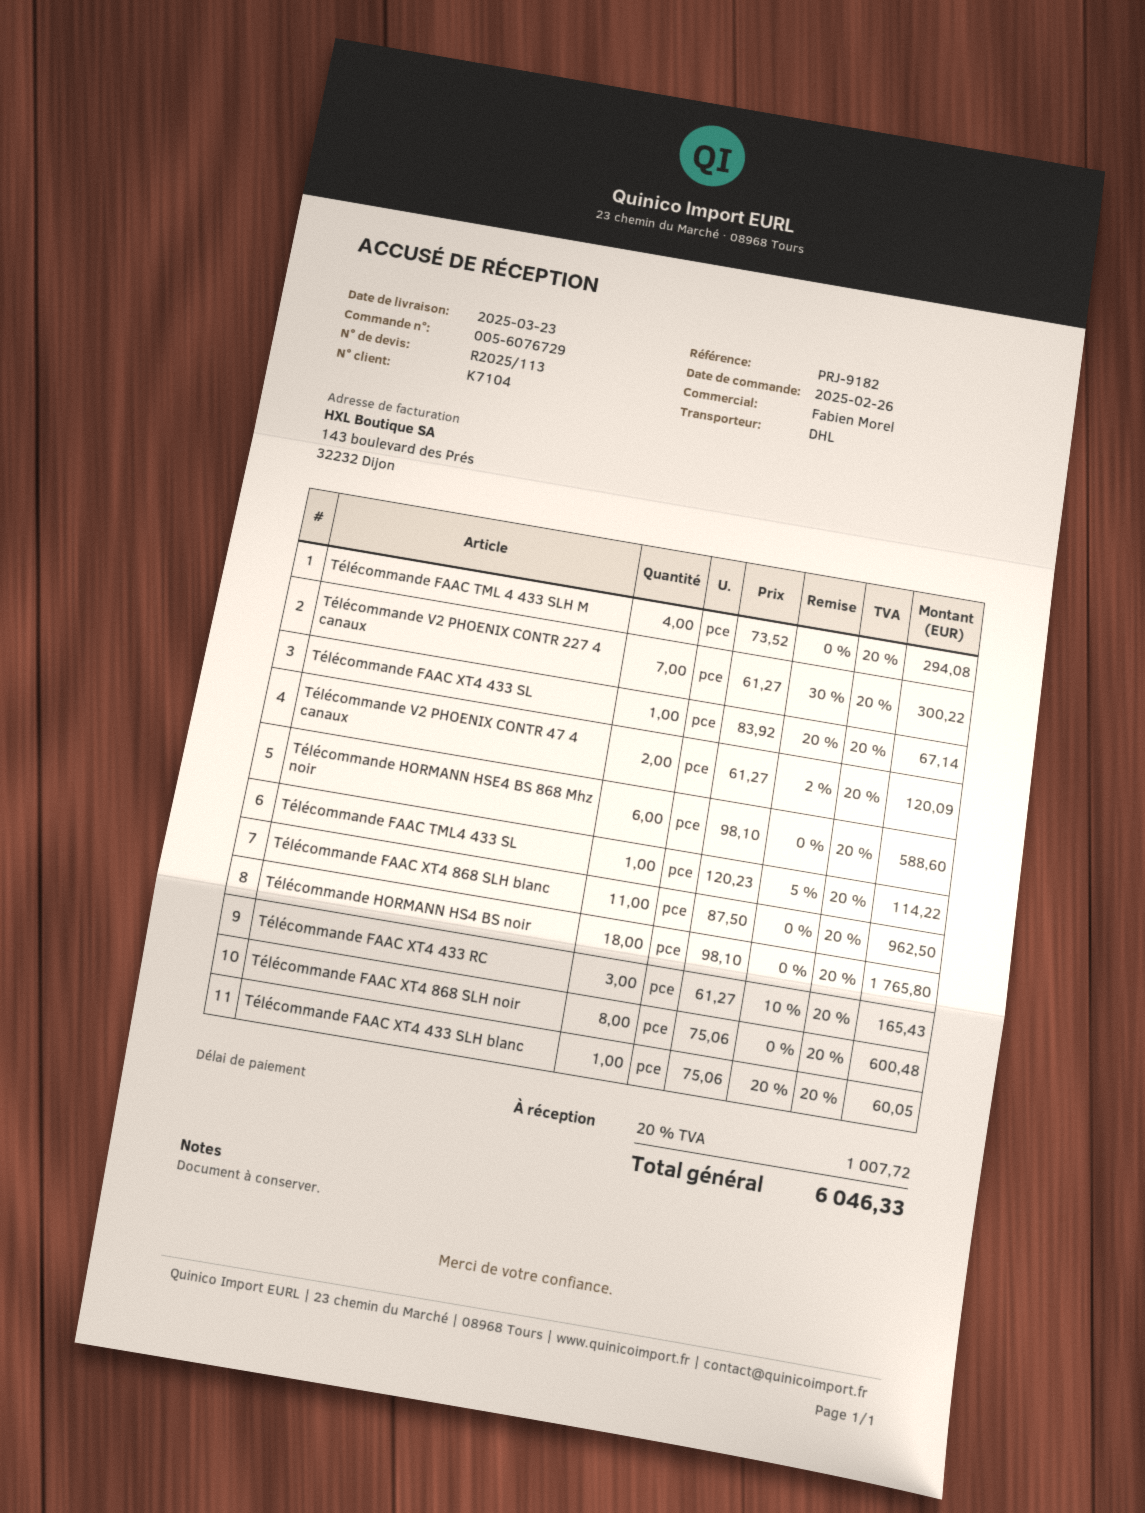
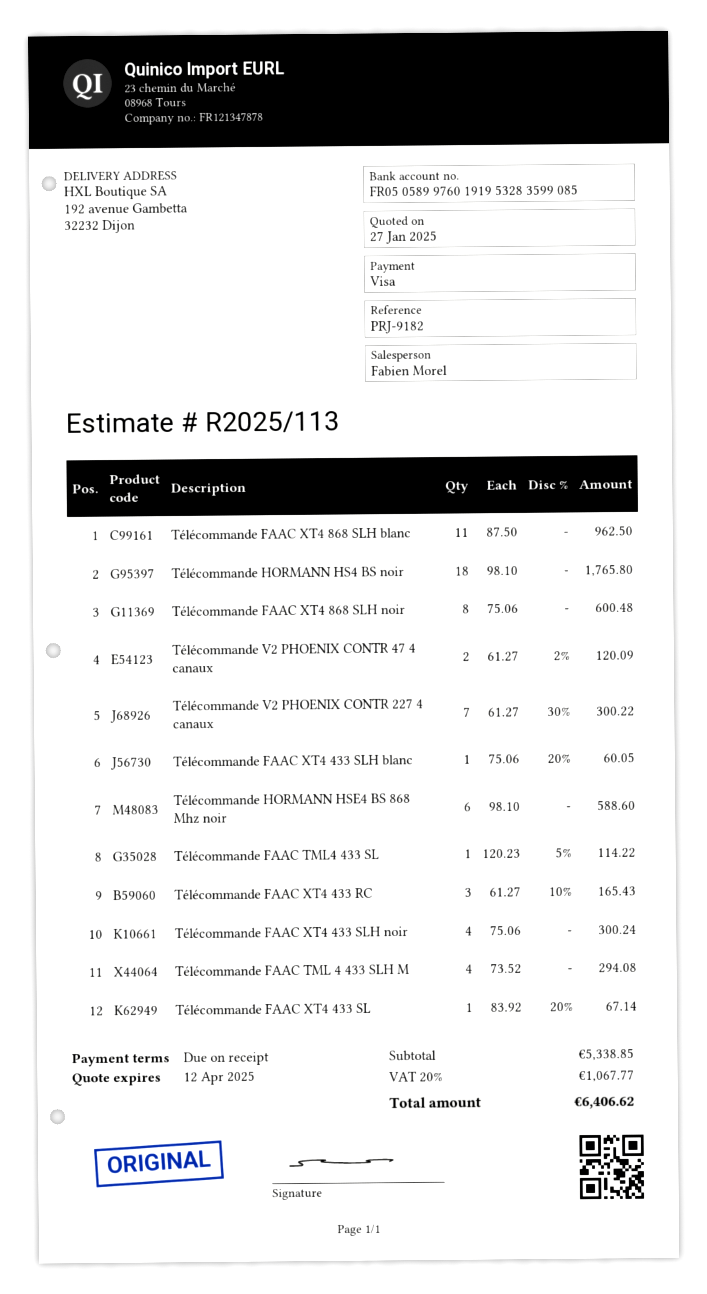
Télécommande FAAC XT4 433 SLH noir: none -> 4 x 75.06 = 300.24
tax: 20% = 1007.72 -> 20% = 1067.77
total: 6046.33 -> 6406.62

